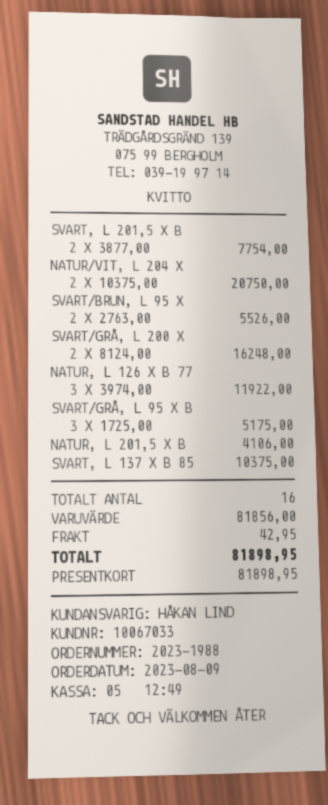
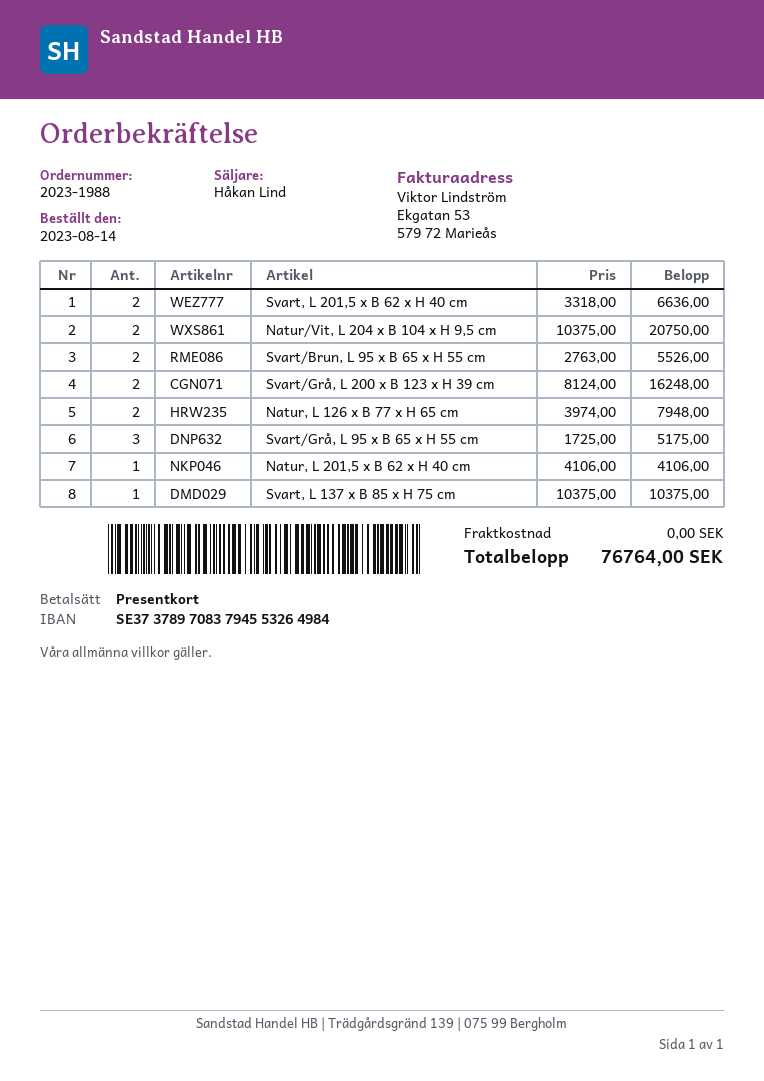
order date: 2023-08-09 -> 2023-08-14
SVART, L 201,5 X B: 2 x 3877.00 = 7754.00 -> 2 x 3318.00 = 6636.00
NATUR, L 126 X B 77: 3 x 3974.00 = 11922.00 -> 2 x 3974.00 = 7948.00
shipping: 42.95 -> 0.00
total: 81898.95 -> 76764.00

